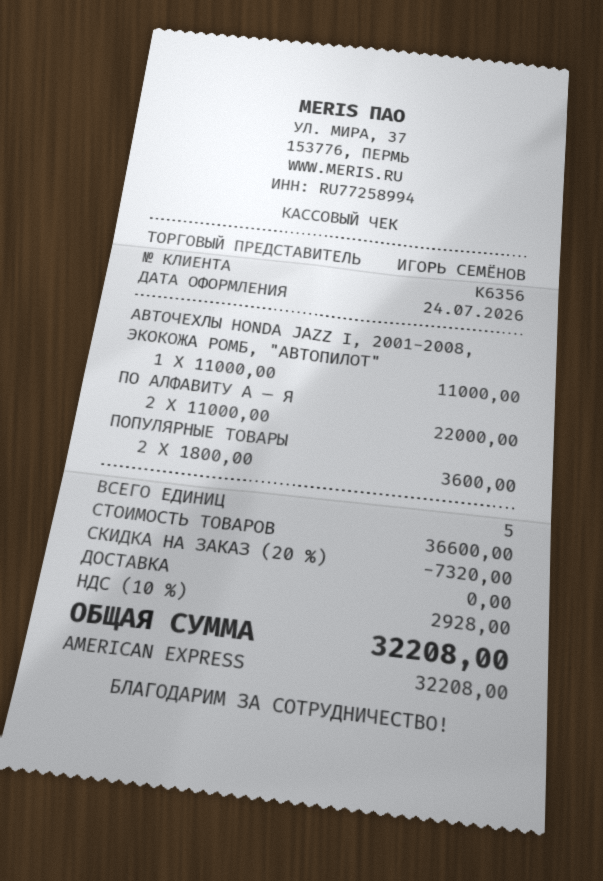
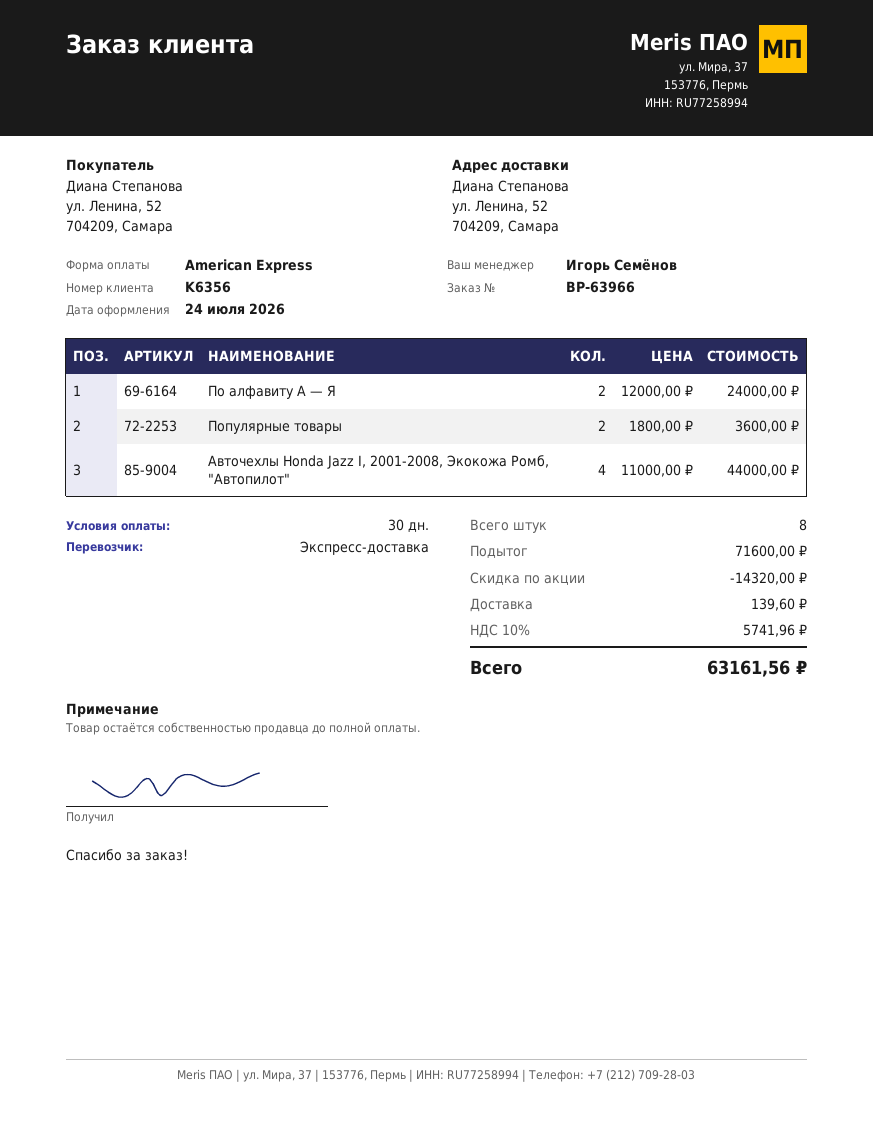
АВТОЧЕХЛЫ HONDA JAZZ I, 2001-2008, ЭКОКОЖА РОМБ, "АВТОПИЛОТ": 1 x 11000.00 = 11000.00 -> 4 x 11000.00 = 44000.00
ПО АЛФАВИТУ А — Я: 2 x 11000.00 = 22000.00 -> 2 x 12000.00 = 24000.00
total quantity: 5 -> 8
subtotal: 36600.00 -> 71600.00
discount: 7320.00 -> 14320.00
shipping: 0.00 -> 139.60
tax: 10% = 2928.00 -> 10% = 5741.96
total: 32208.00 -> 63161.56

